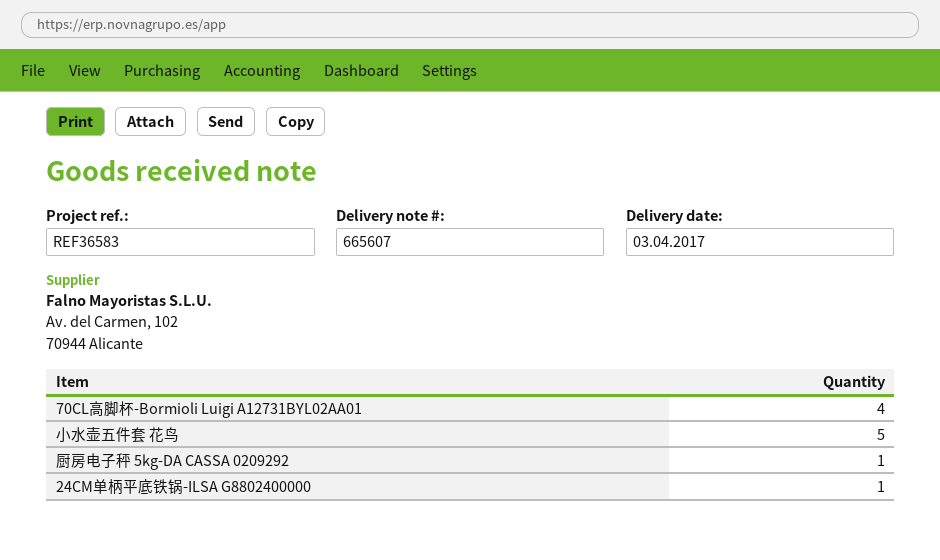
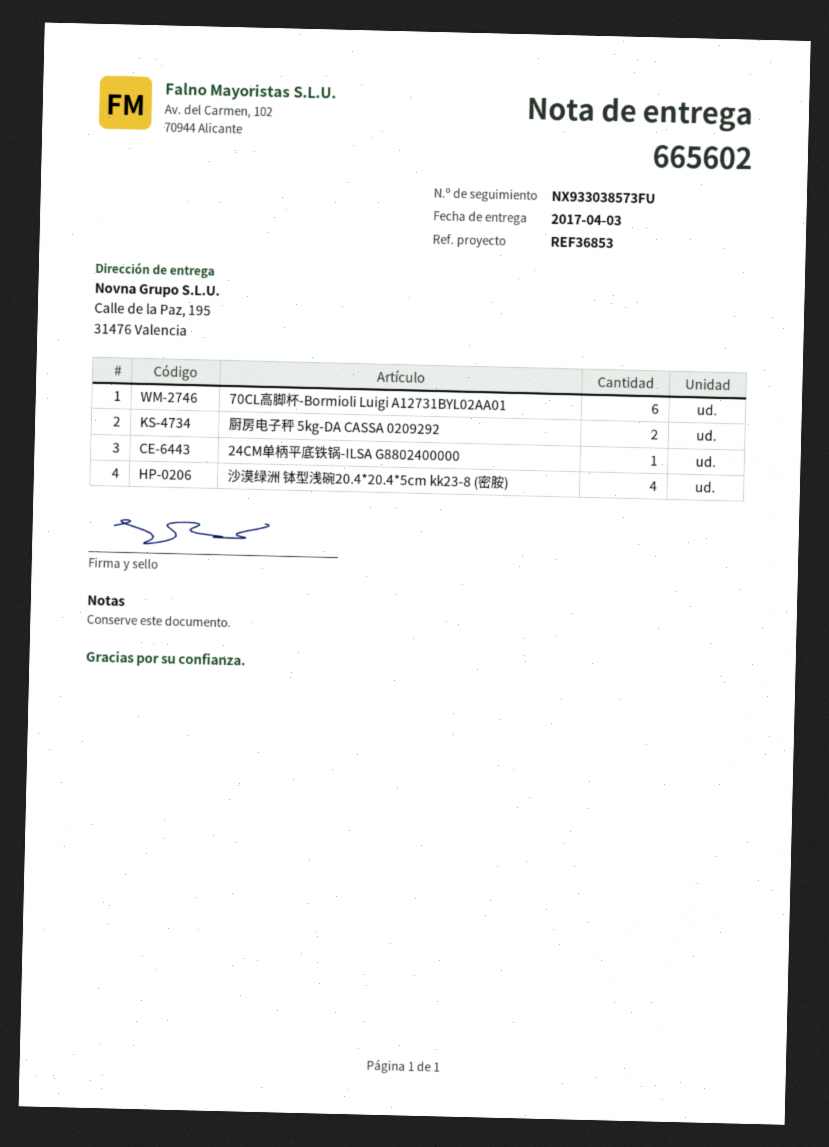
delivery note number: 665607 -> 665602
reference: REF36583 -> REF36853
70CL高脚杯-Bormioli Luigi A12731BYL02AA01: 4 -> 6
小水壶五件套 花鸟: 5 -> none
厨房电子秤 5kg-DA CASSA 0209292: 1 -> 2
沙漠绿洲 钵型浅碗20.4*20.4*5cm kk23-8 (密胺): none -> 4

